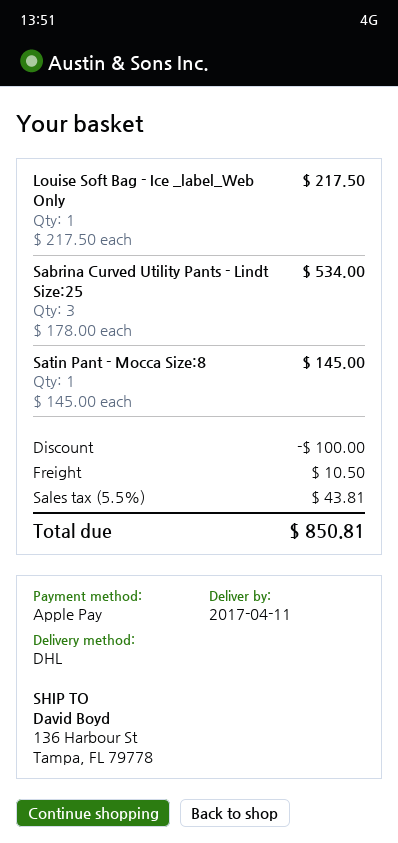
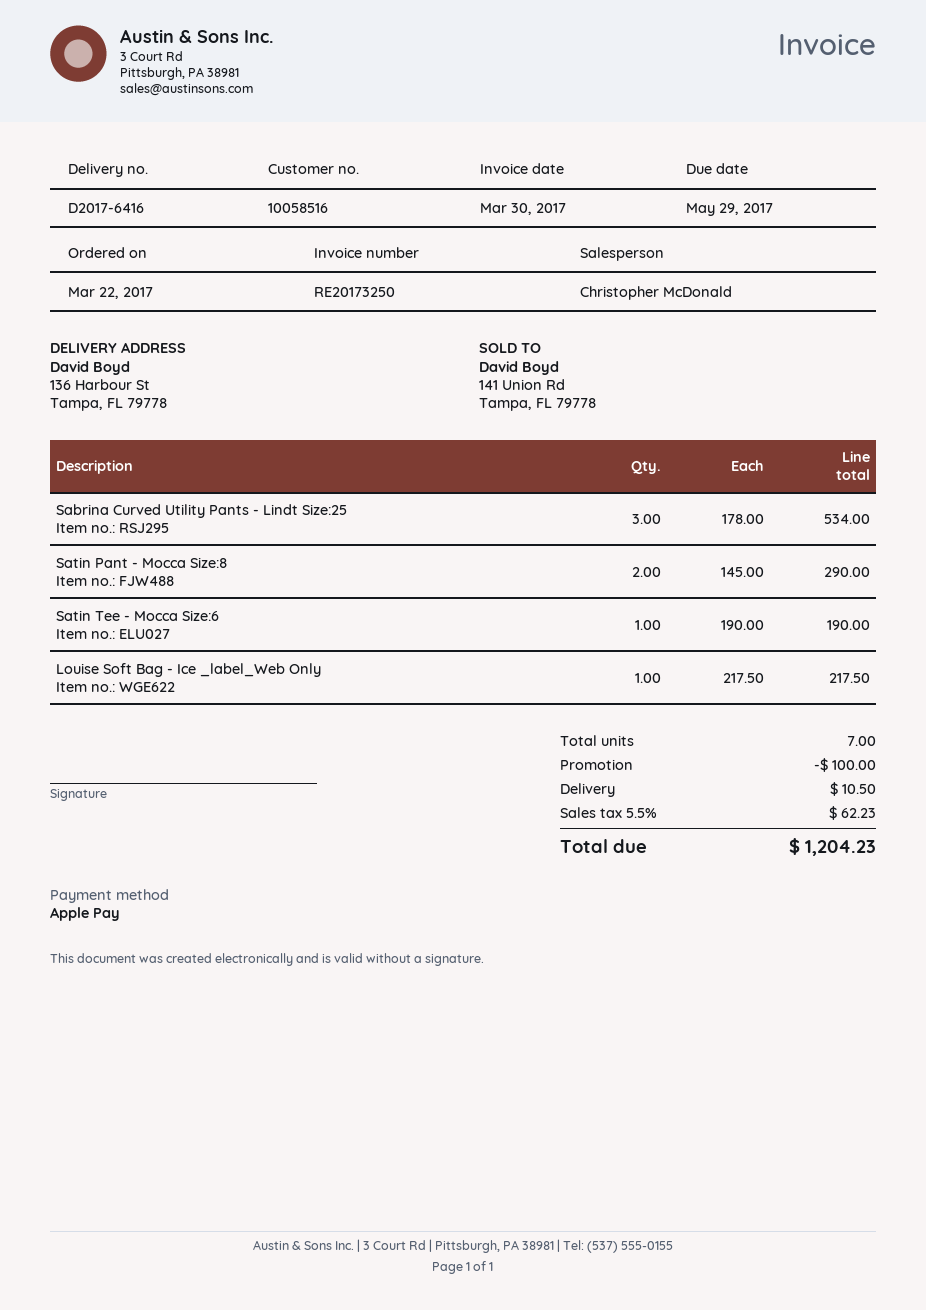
Satin Pant - Mocca Size:8: 1 x 145.00 = 145.00 -> 2 x 145.00 = 290.00
Satin Tee - Mocca Size:6: none -> 1 x 190.00 = 190.00
tax: 5.5% = 43.81 -> 5.5% = 62.23
total: 850.81 -> 1204.23

